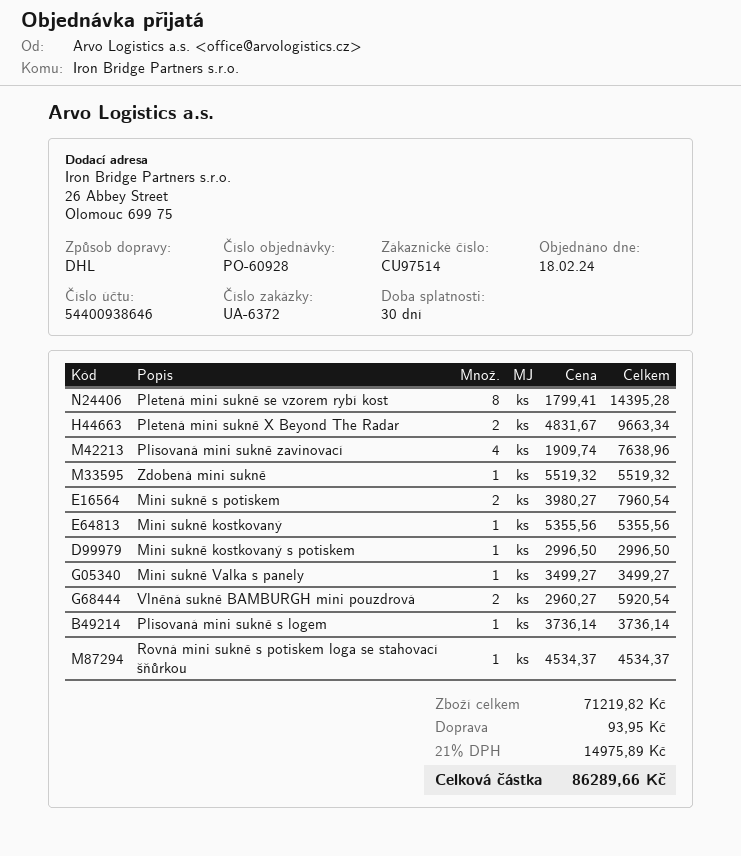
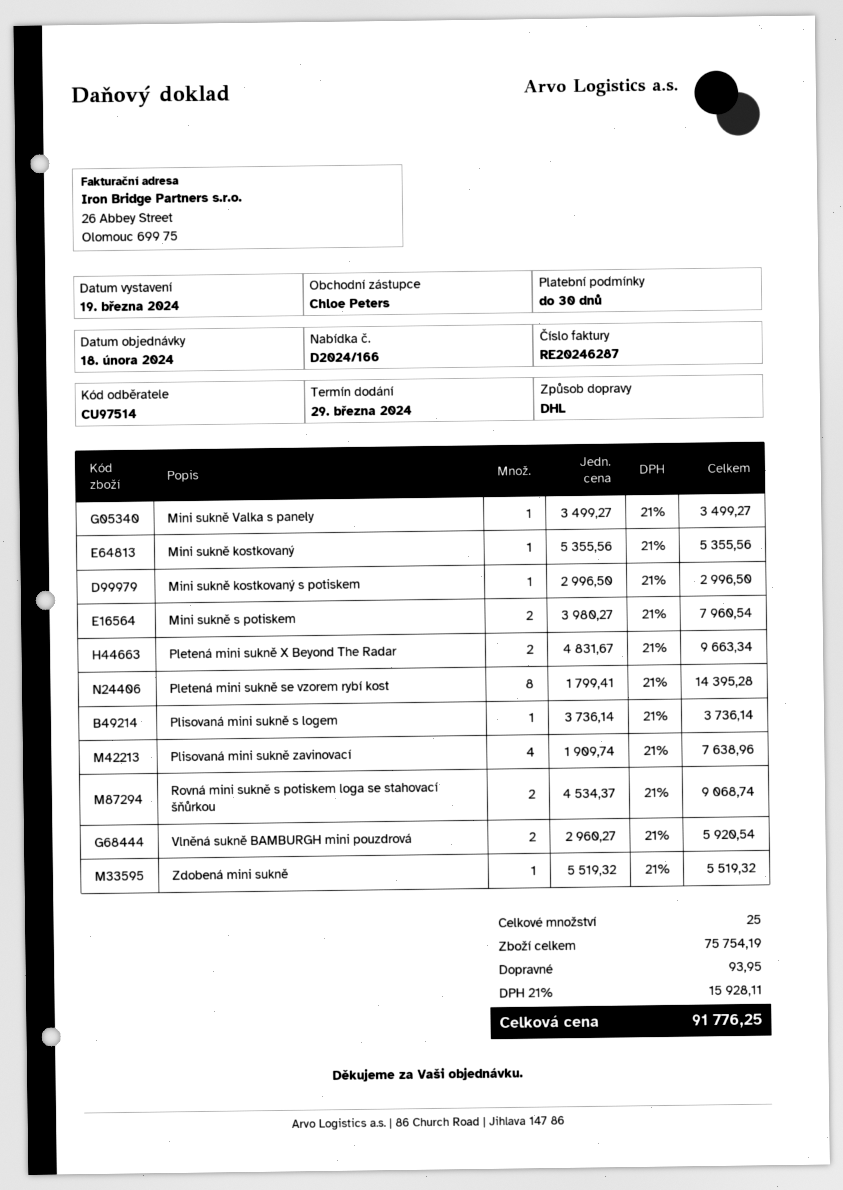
Rovná mini sukně s potiskem loga se stahovací šňůrkou: 1 x 4534.37 = 4534.37 -> 2 x 4534.37 = 9068.74
subtotal: 71219.82 -> 75754.19
tax: 21% = 14975.89 -> 21% = 15928.11
total: 86289.66 -> 91776.25

